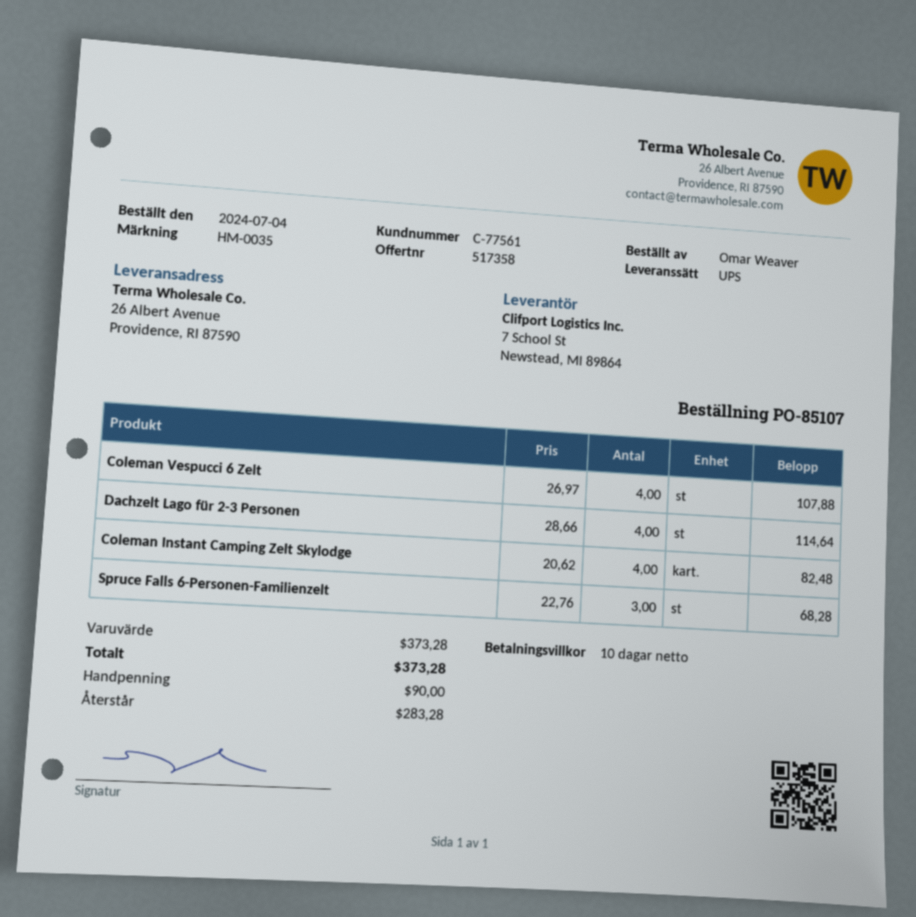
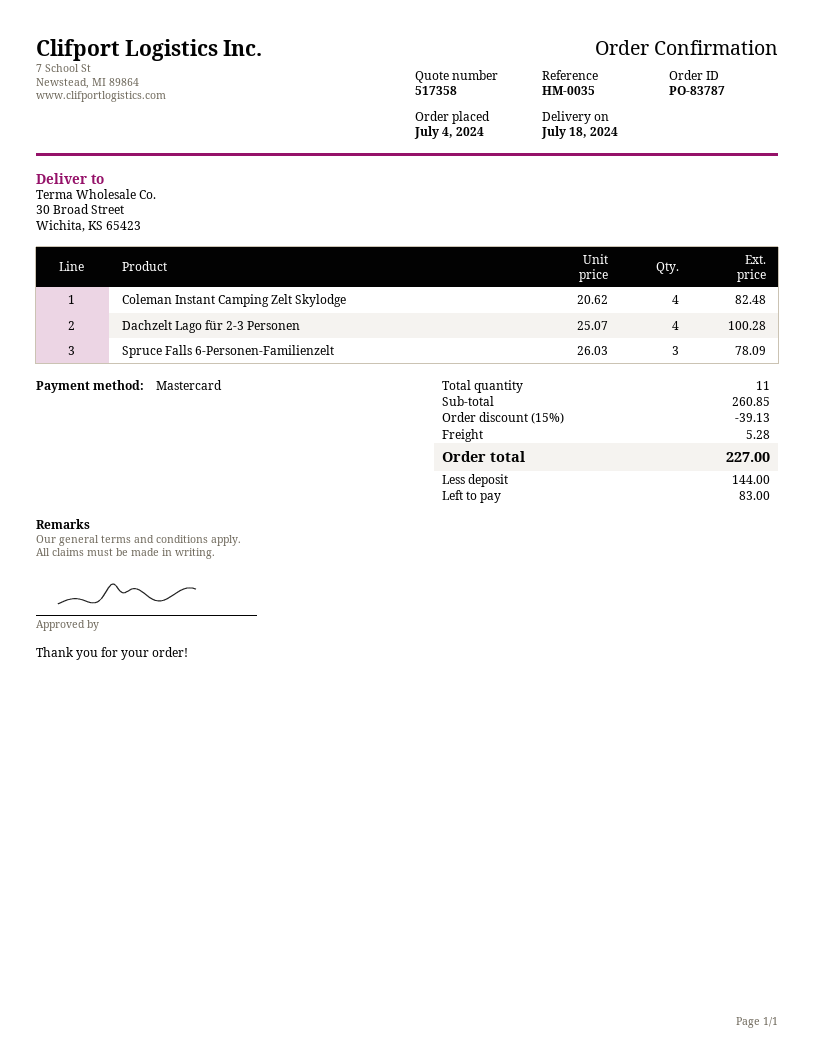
order number: PO-85107 -> PO-83787
ship to: 26 Albert Avenue, Providence, RI 87590 -> 30 Broad Street, Wichita, KS 65423
Coleman Vespucci 6 Zelt: 4 x 26.97 = 107.88 -> none
Dachzelt Lago für 2-3 Personen: 4 x 28.66 = 114.64 -> 4 x 25.07 = 100.28
Spruce Falls 6-Personen-Familienzelt: 3 x 22.76 = 68.28 -> 3 x 26.03 = 78.09
subtotal: 373.28 -> 260.85
discount: none -> 15% = 39.13
shipping: none -> 5.28
total: 373.28 -> 227.00
deposit: 90.00 -> 144.00
balance: 283.28 -> 83.00

